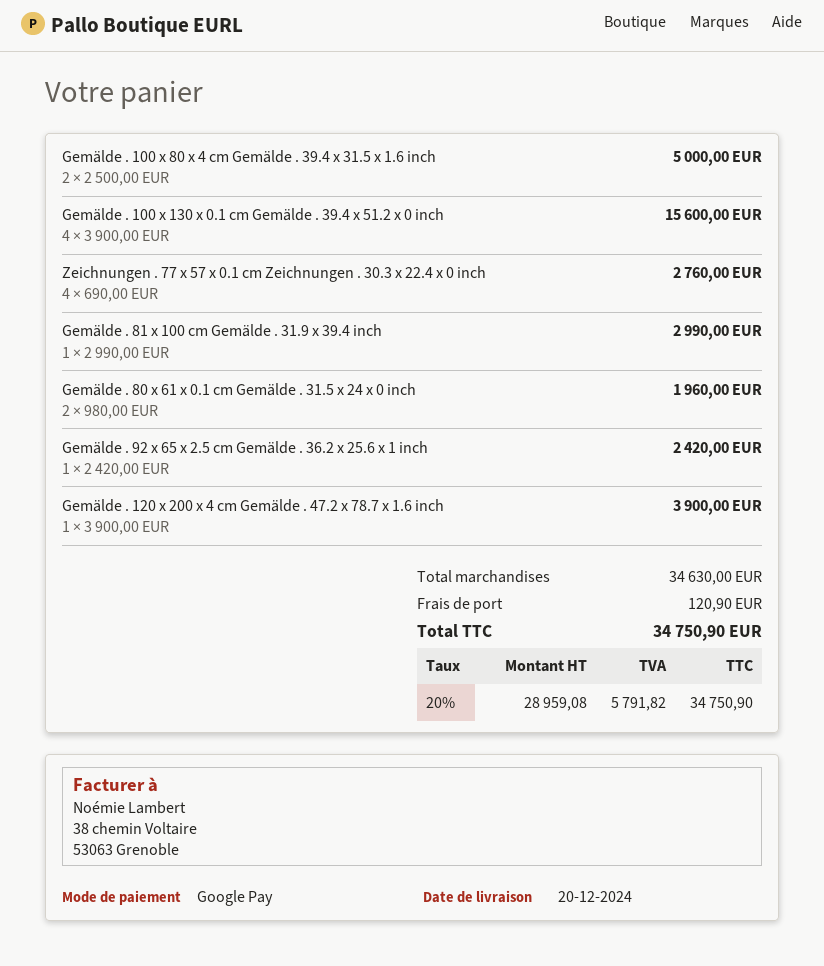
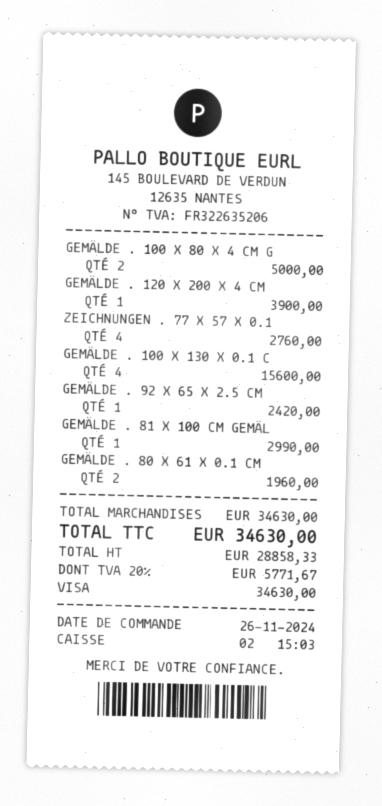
payment method: Google Pay -> Visa
shipping: 120.90 -> none
net: 28959.08 -> 28858.33
tax: 20% = 5791.82 -> 20% = 5771.67
total: 34750.90 -> 34630.00

